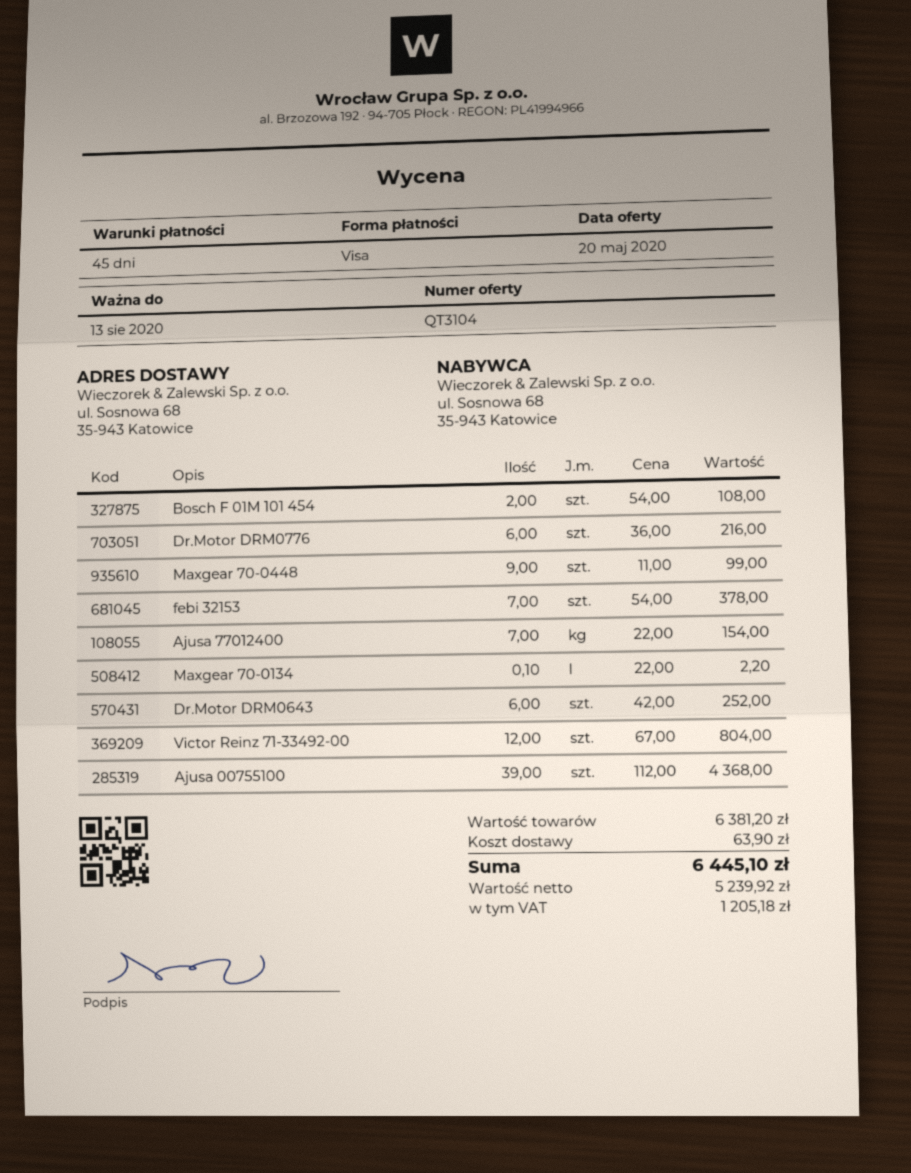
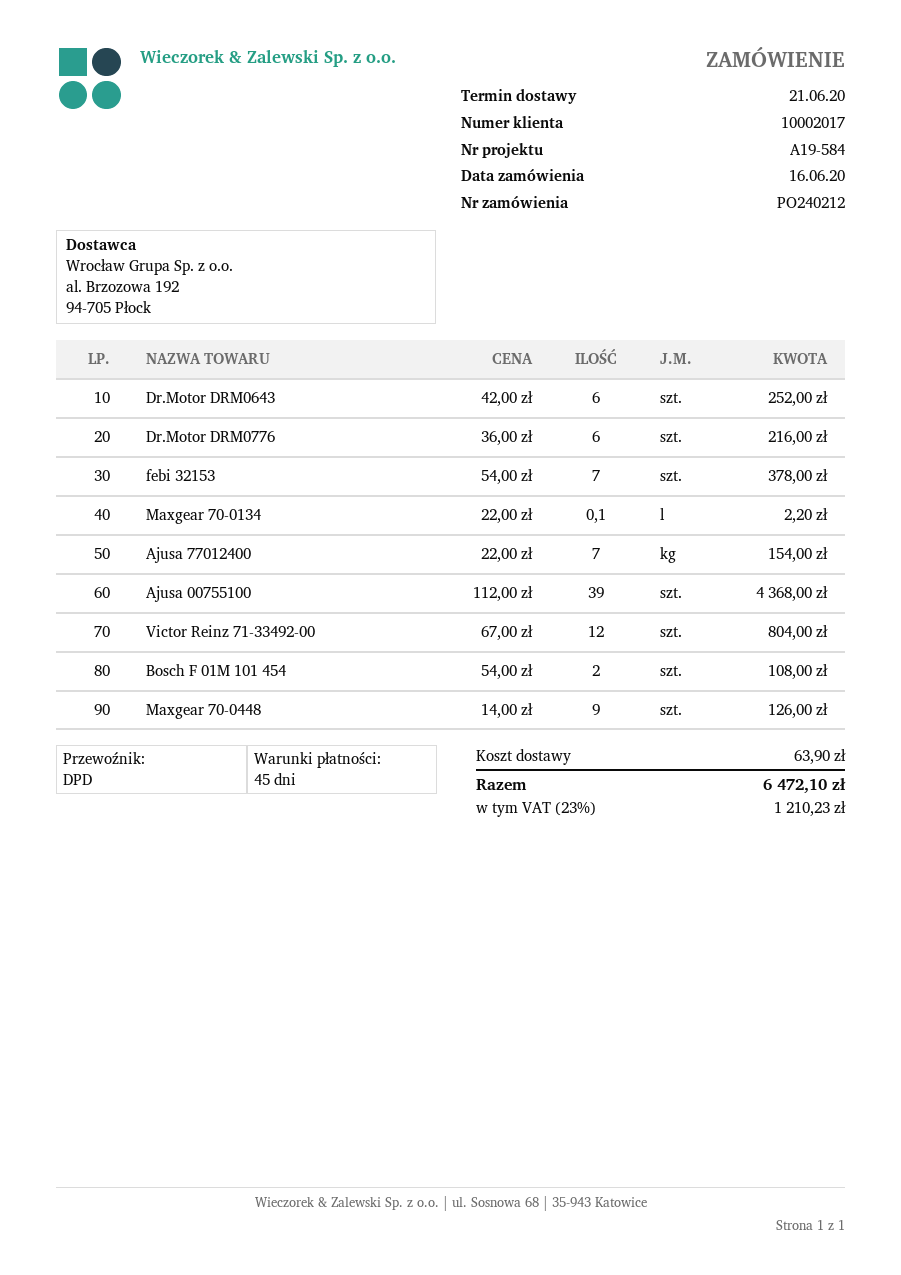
Maxgear 70-0448: 9 x 11.00 = 99.00 -> 9 x 14.00 = 126.00
tax: 1205.18 -> 1210.23
total: 6445.10 -> 6472.10

